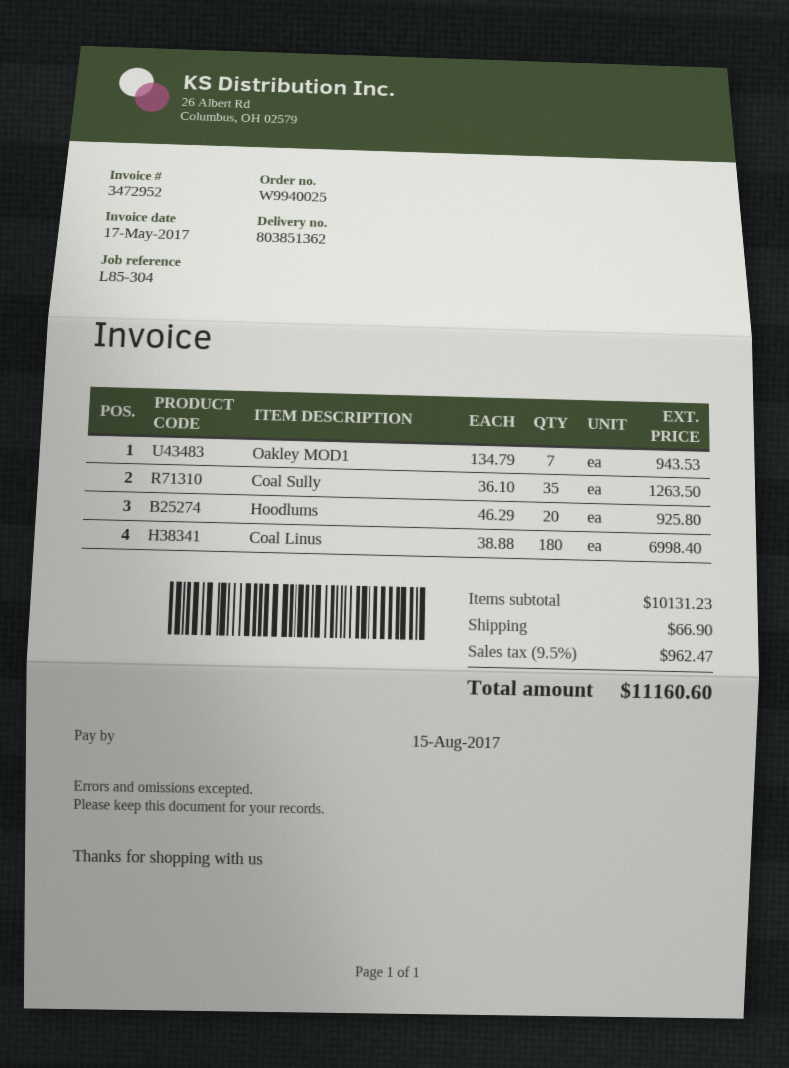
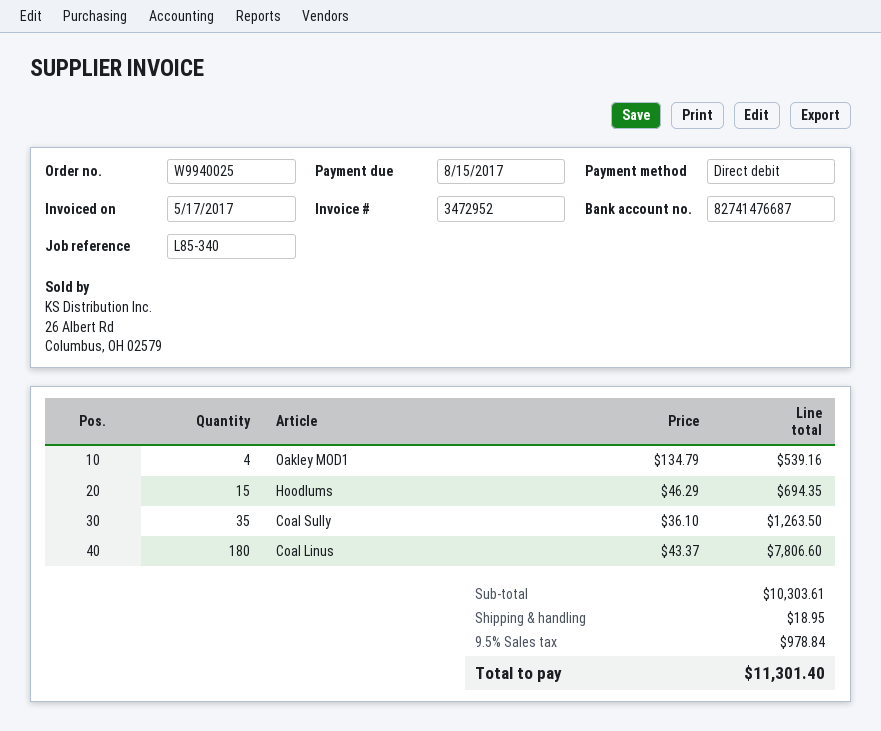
reference: L85-304 -> L85-340
Oakley MOD1: 7 x 134.79 = 943.53 -> 4 x 134.79 = 539.16
Hoodlums: 20 x 46.29 = 925.80 -> 15 x 46.29 = 694.35
Coal Linus: 180 x 38.88 = 6998.40 -> 180 x 43.37 = 7806.60
subtotal: 10131.23 -> 10303.61
shipping: 66.90 -> 18.95
tax: 9.5% = 962.47 -> 9.5% = 978.84
total: 11160.60 -> 11301.40

